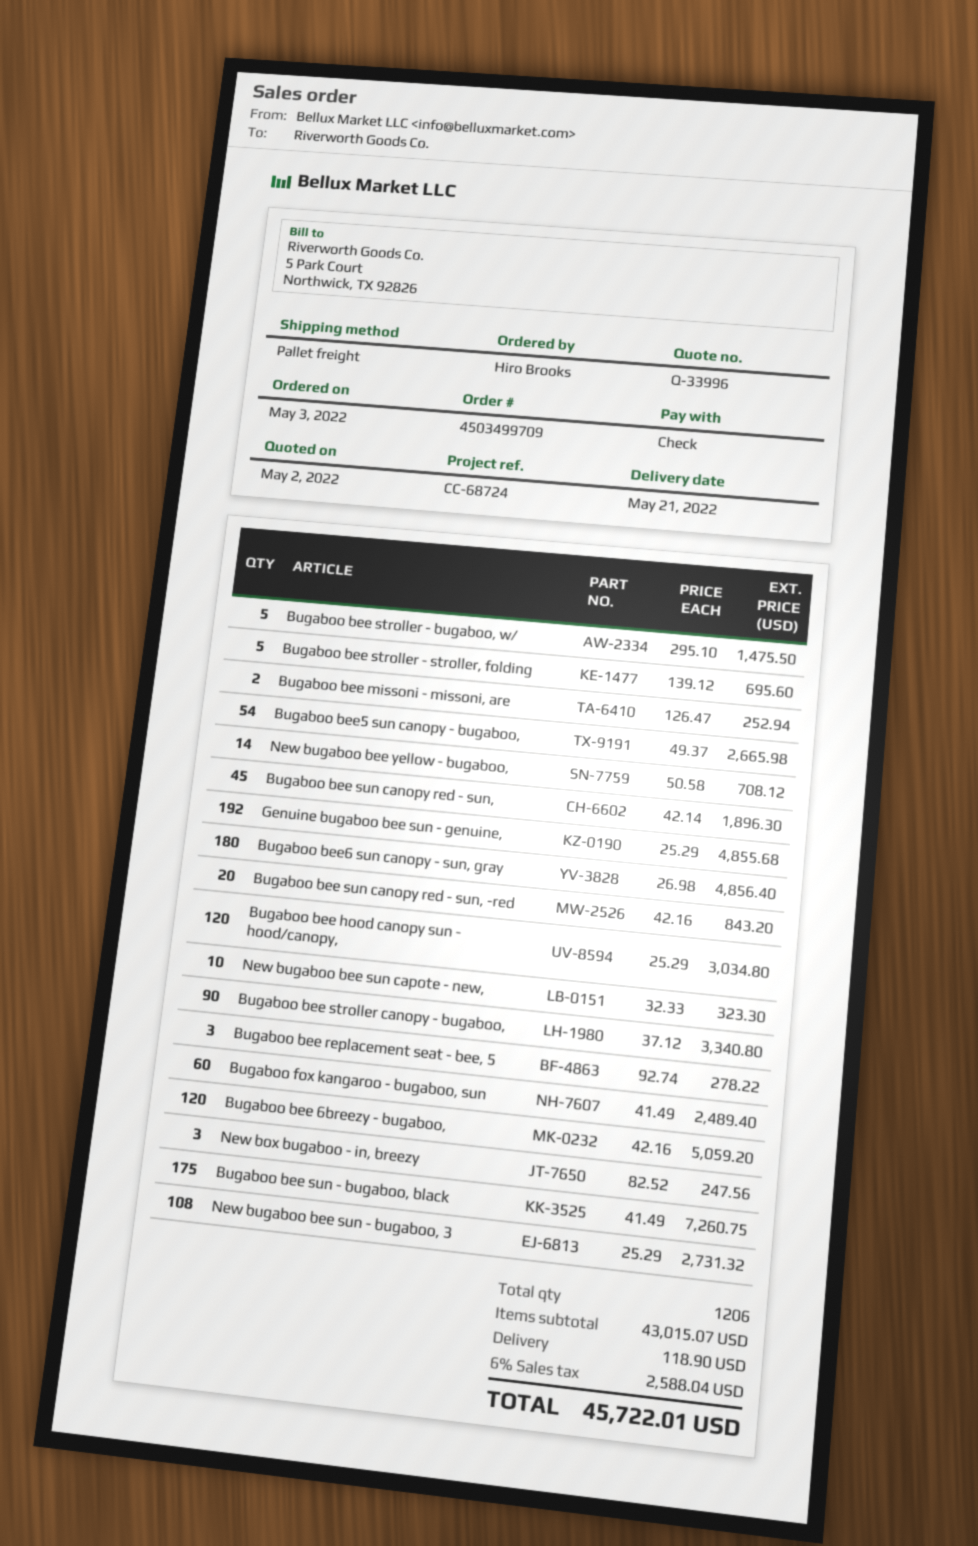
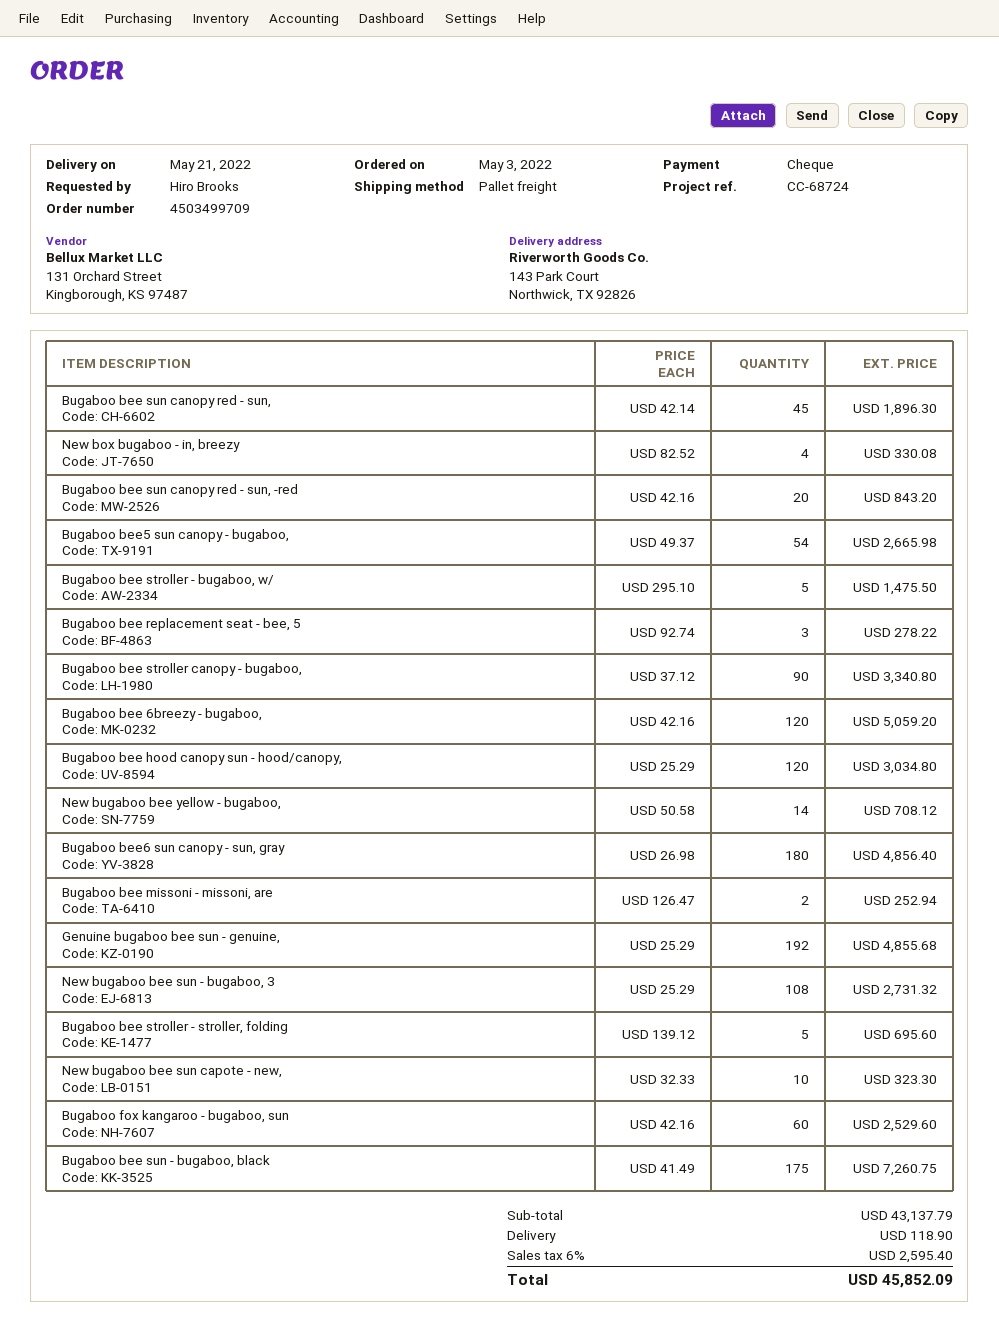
Bugaboo fox kangaroo - bugaboo, sun: 60 x 41.49 = 2489.40 -> 60 x 42.16 = 2529.60
New box bugaboo - in, breezy: 3 x 82.52 = 247.56 -> 4 x 82.52 = 330.08
subtotal: 43015.07 -> 43137.79
tax: 6% = 2588.04 -> 6% = 2595.40
total: 45722.01 -> 45852.09

